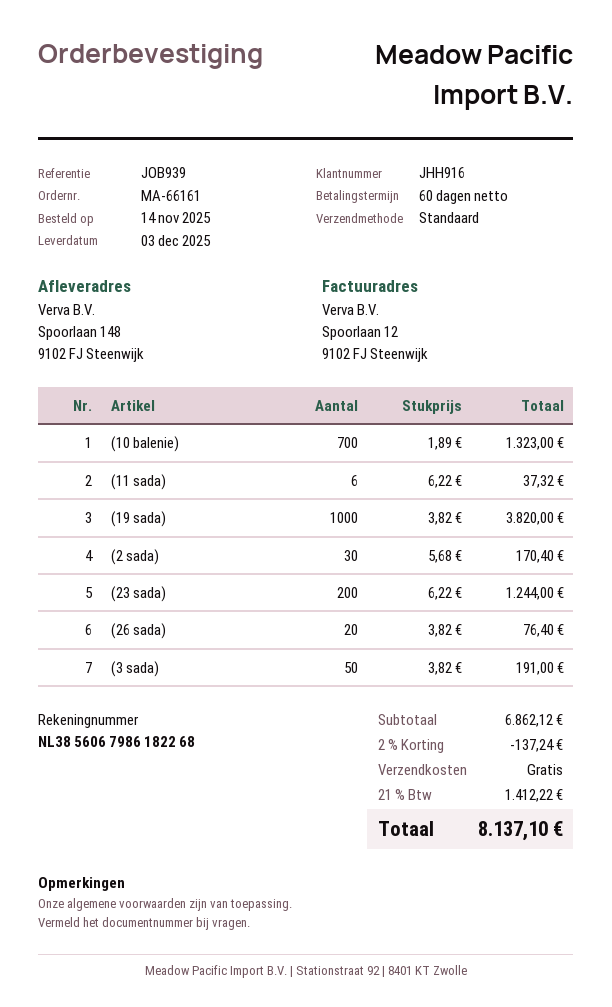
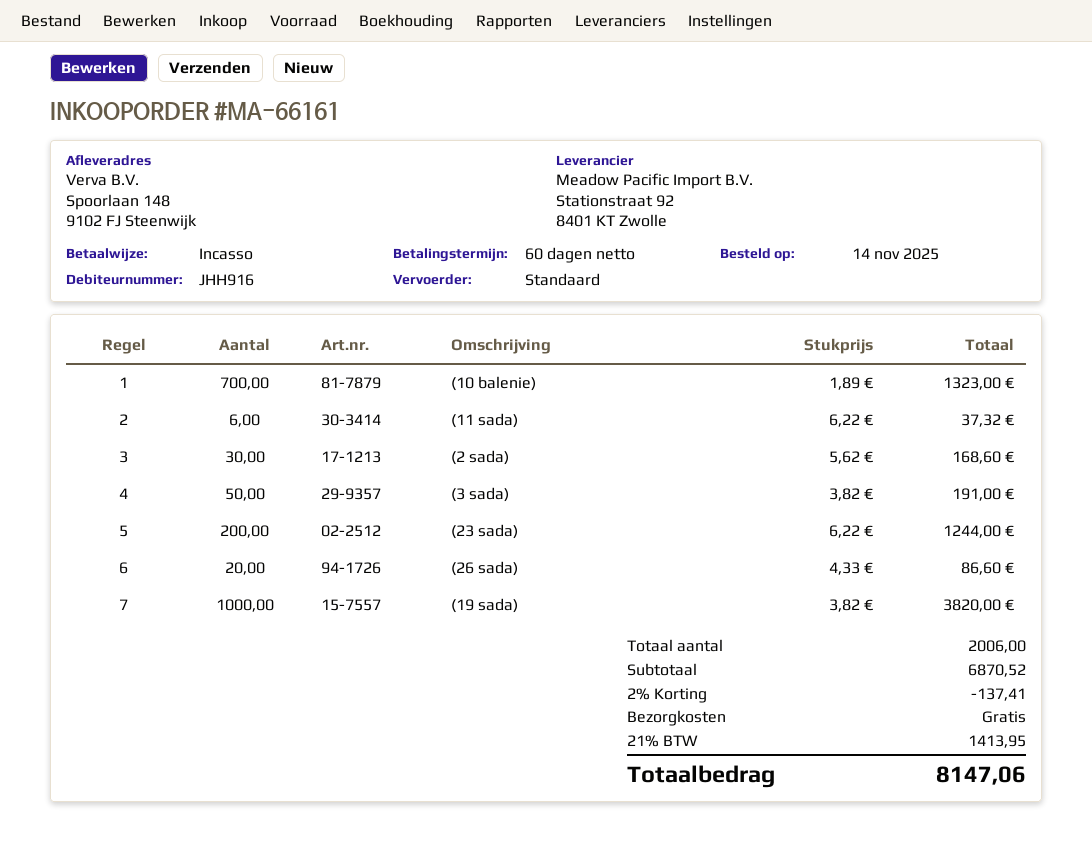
(2 sada): 30 x 5.68 = 170.40 -> 30 x 5.62 = 168.60
(26 sada): 20 x 3.82 = 76.40 -> 20 x 4.33 = 86.60
subtotal: 6862.12 -> 6870.52
discount: 2% = 137.24 -> 2% = 137.41
tax: 21% = 1412.22 -> 21% = 1413.95
total: 8137.10 -> 8147.06

